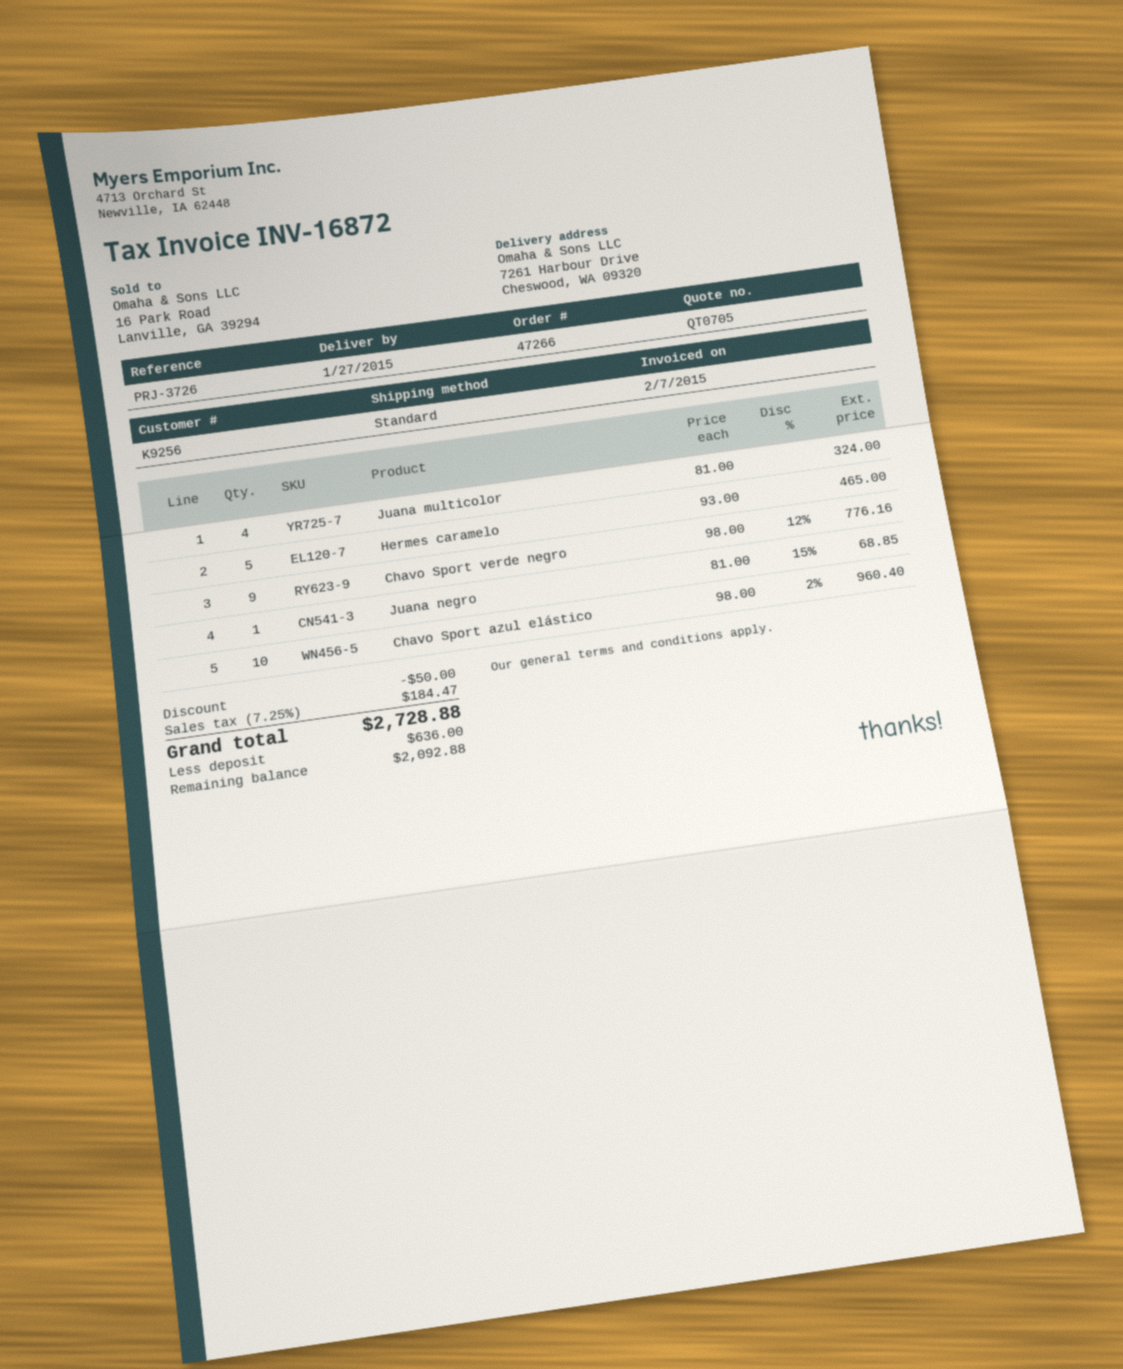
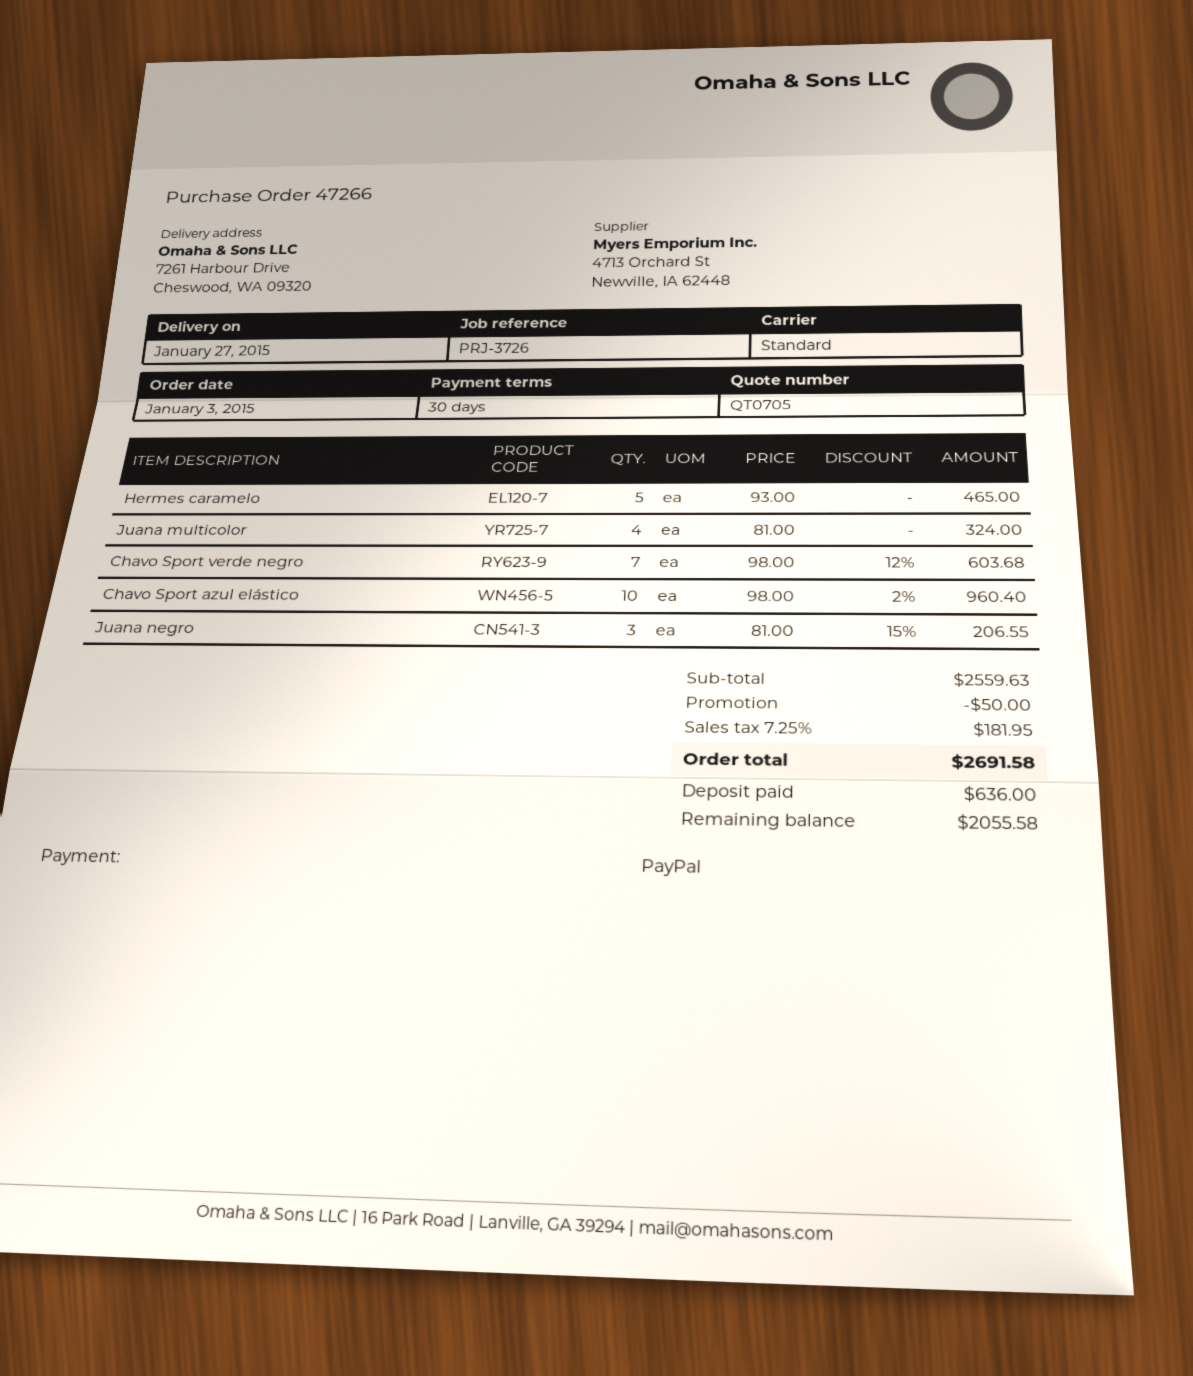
Chavo Sport verde negro: 9 x 98.00 - 12% = 776.16 -> 7 x 98.00 - 12% = 603.68
Juana negro: 1 x 81.00 - 15% = 68.85 -> 3 x 81.00 - 15% = 206.55
tax: 7.25% = 184.47 -> 7.25% = 181.95
total: 2728.88 -> 2691.58
balance: 2092.88 -> 2055.58

